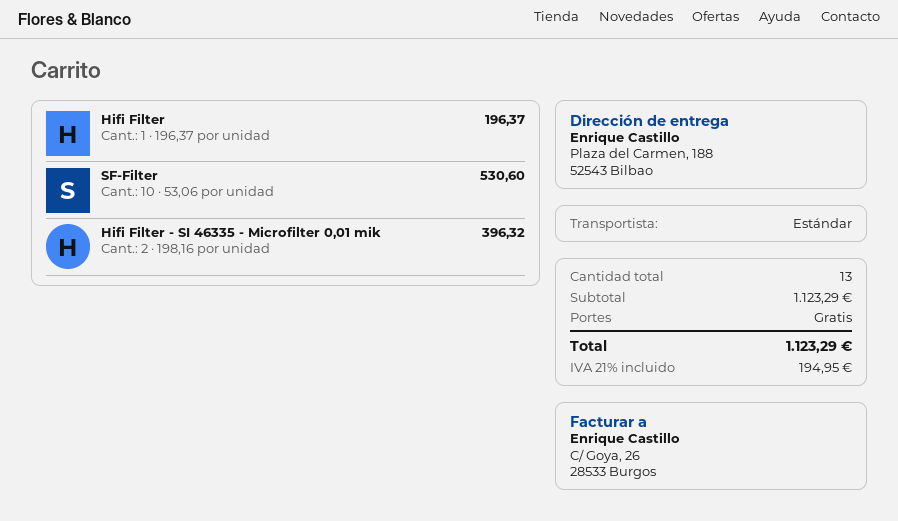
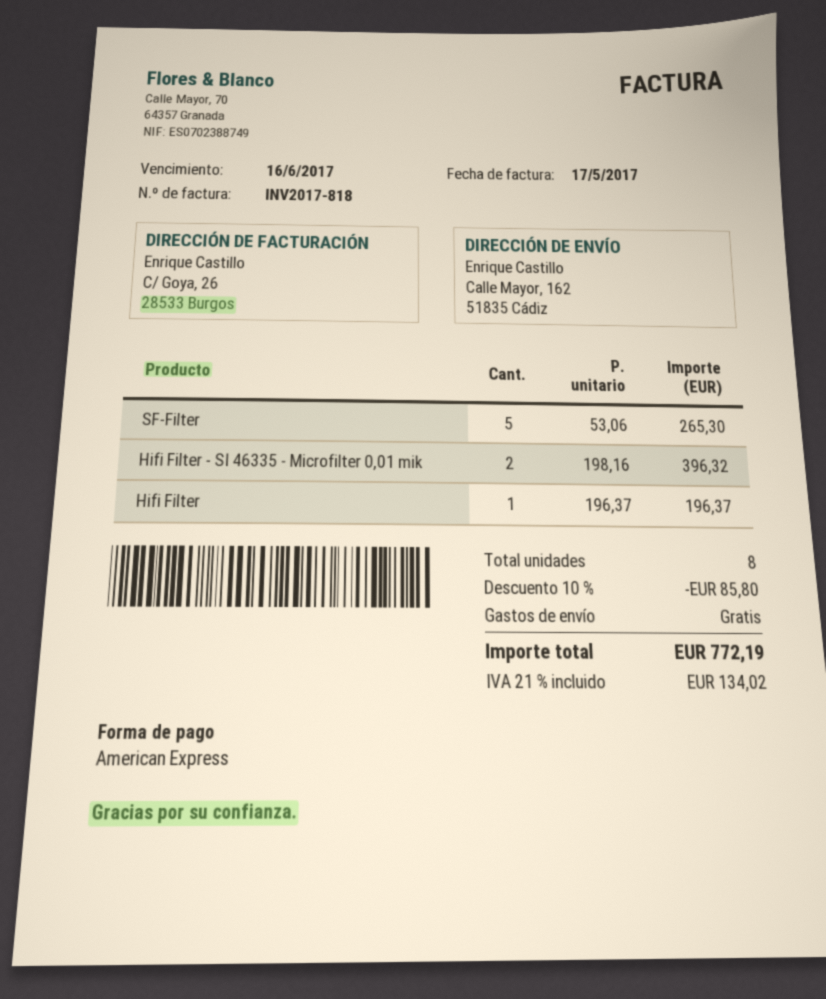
ship to: Plaza del Carmen, 188, 52543 Bilbao -> Calle Mayor, 162, 51835 Cádiz
SF-Filter: 10 x 53.06 = 530.60 -> 5 x 53.06 = 265.30
total quantity: 13 -> 8
discount: none -> 10% = 85.80
tax: 21% = 194.95 -> 21% = 134.02
total: 1123.29 -> 772.19

